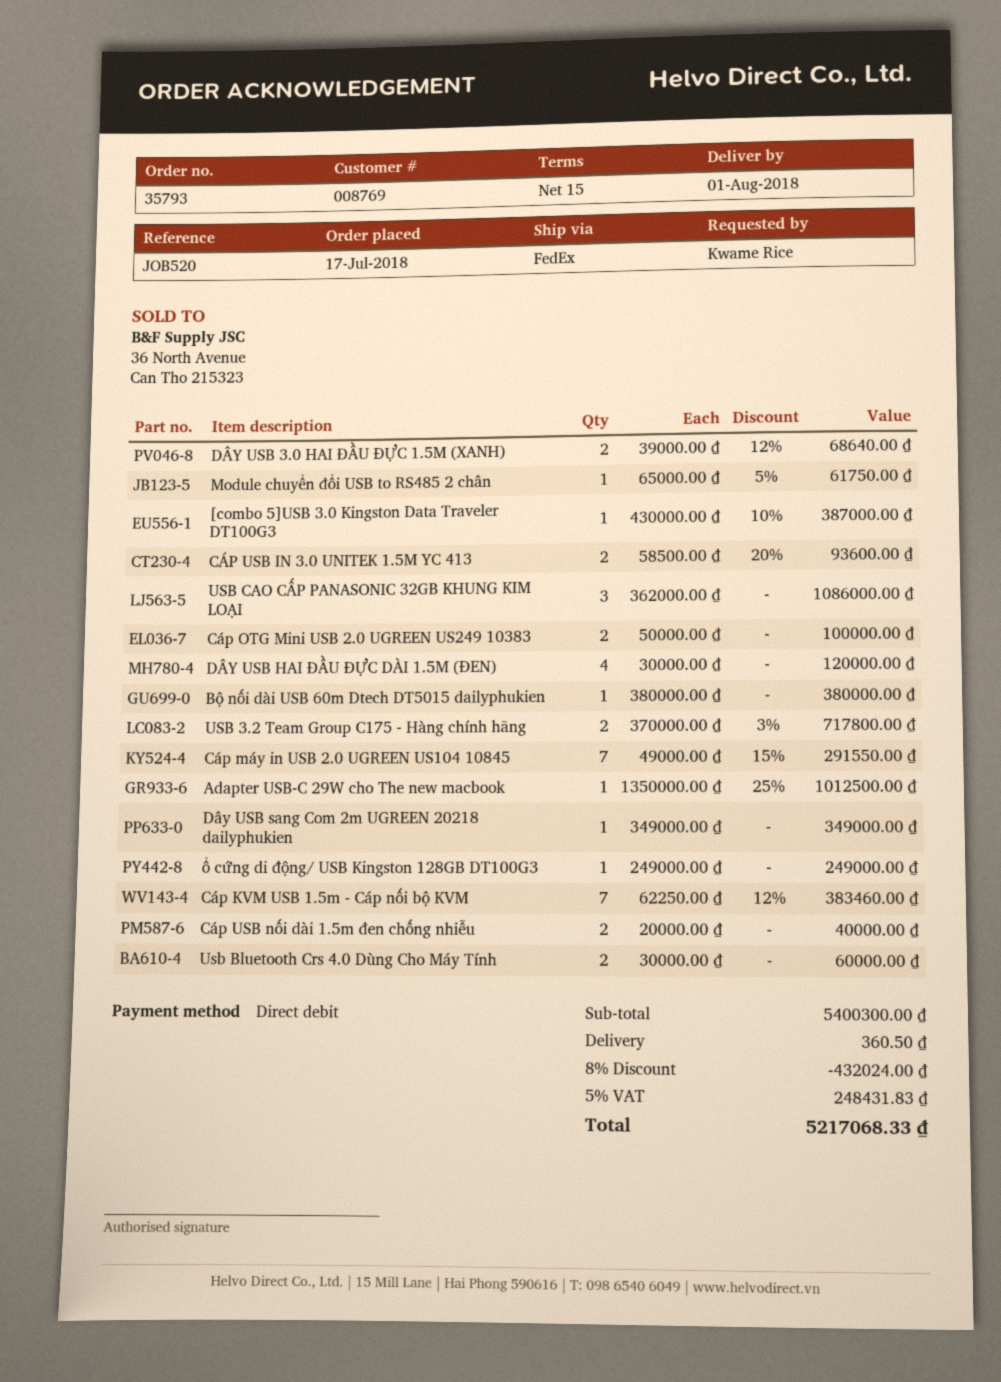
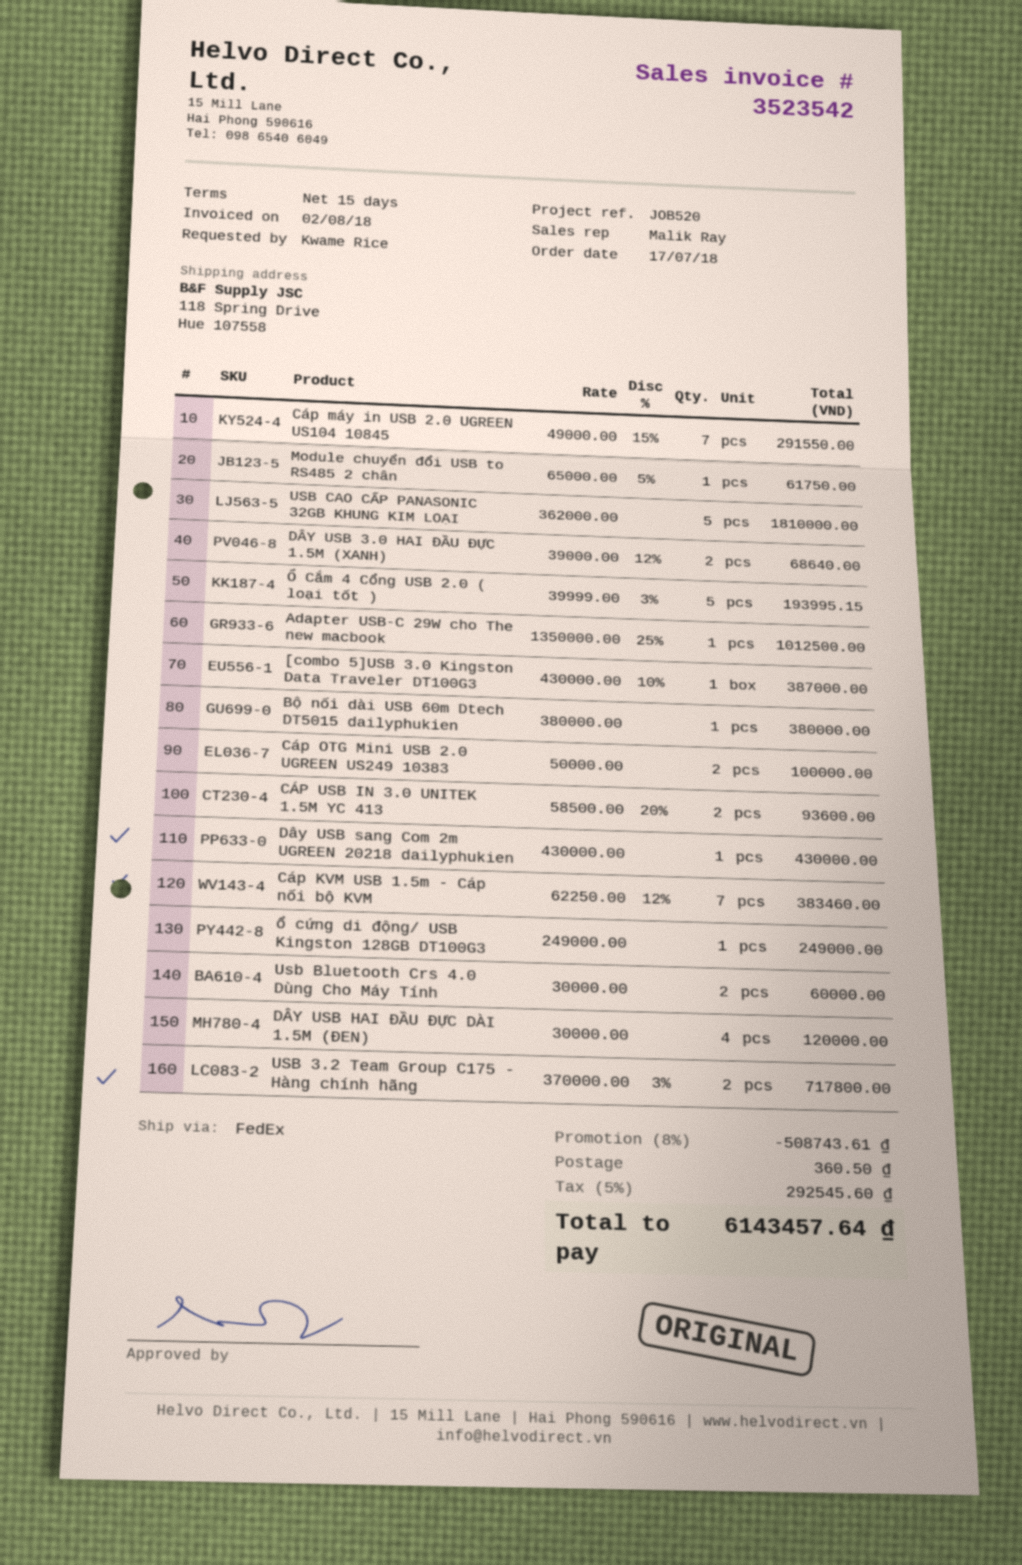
USB CAO CẤP PANASONIC 32GB KHUNG KIM LOẠI: 3 x 362000.00 = 1086000.00 -> 5 x 362000.00 = 1810000.00
Dây USB sang Com 2m UGREEN 20218 dailyphukien: 1 x 349000.00 = 349000.00 -> 1 x 430000.00 = 430000.00
Cáp USB nối dài 1.5m đen chống nhiễu: 2 x 20000.00 = 40000.00 -> none
Ổ Cắm 4 Cổng USB 2.0 ( loại tốt ): none -> 5 x 39999.00 - 3% = 193995.15
discount: 8% = 432024.00 -> 8% = 508743.61
tax: 5% = 248431.83 -> 5% = 292545.60
total: 5217068.33 -> 6143457.64

